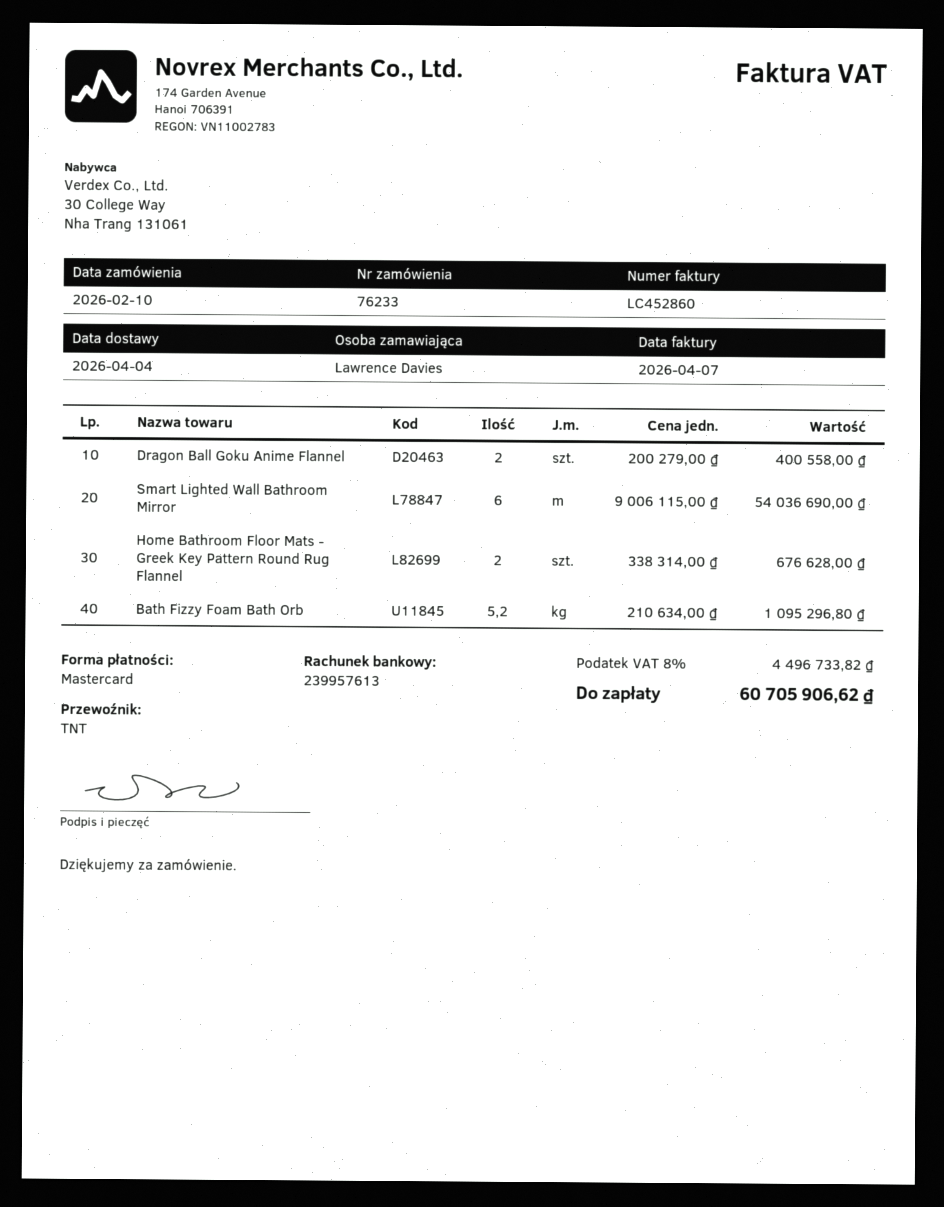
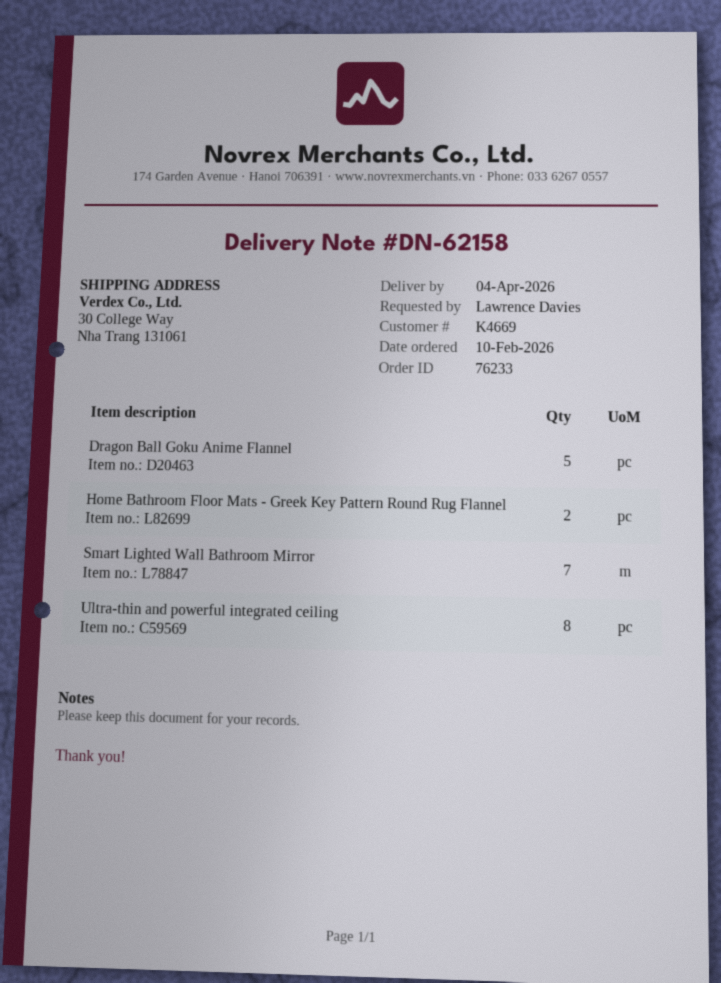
Dragon Ball Goku Anime Flannel: 2 -> 5
Smart Lighted Wall Bathroom Mirror: 6 -> 7
Bath Fizzy Foam Bath Orb: 5.2 -> none
Ultra-thin and powerful integrated ceiling: none -> 8

